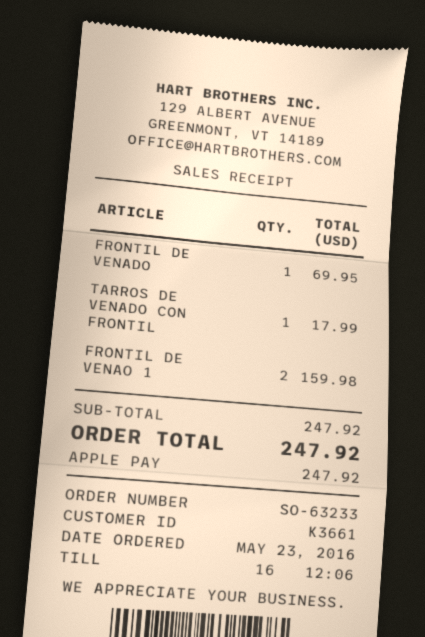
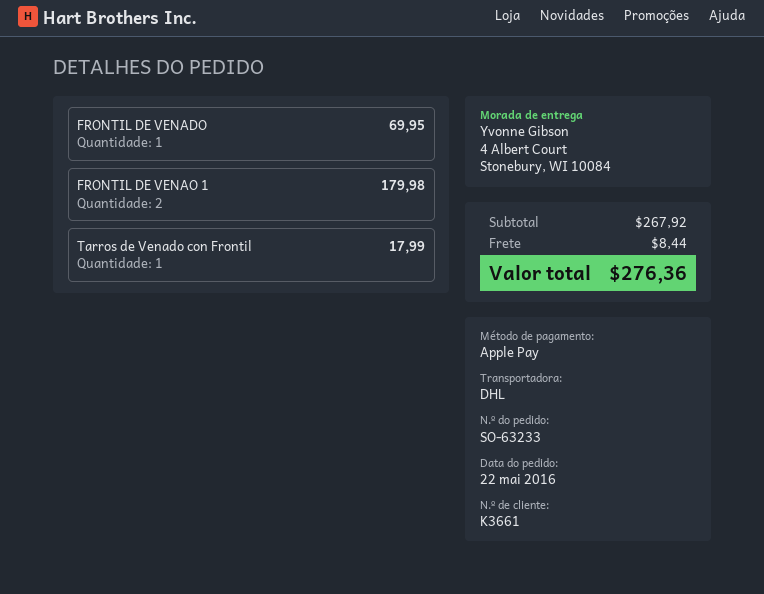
order date: 2016-05-23 -> 2016-05-22
FRONTIL DE VENAO 1: 2 for 159.98 -> 2 for 179.98
subtotal: 247.92 -> 267.92
shipping: none -> 8.44
total: 247.92 -> 276.36

